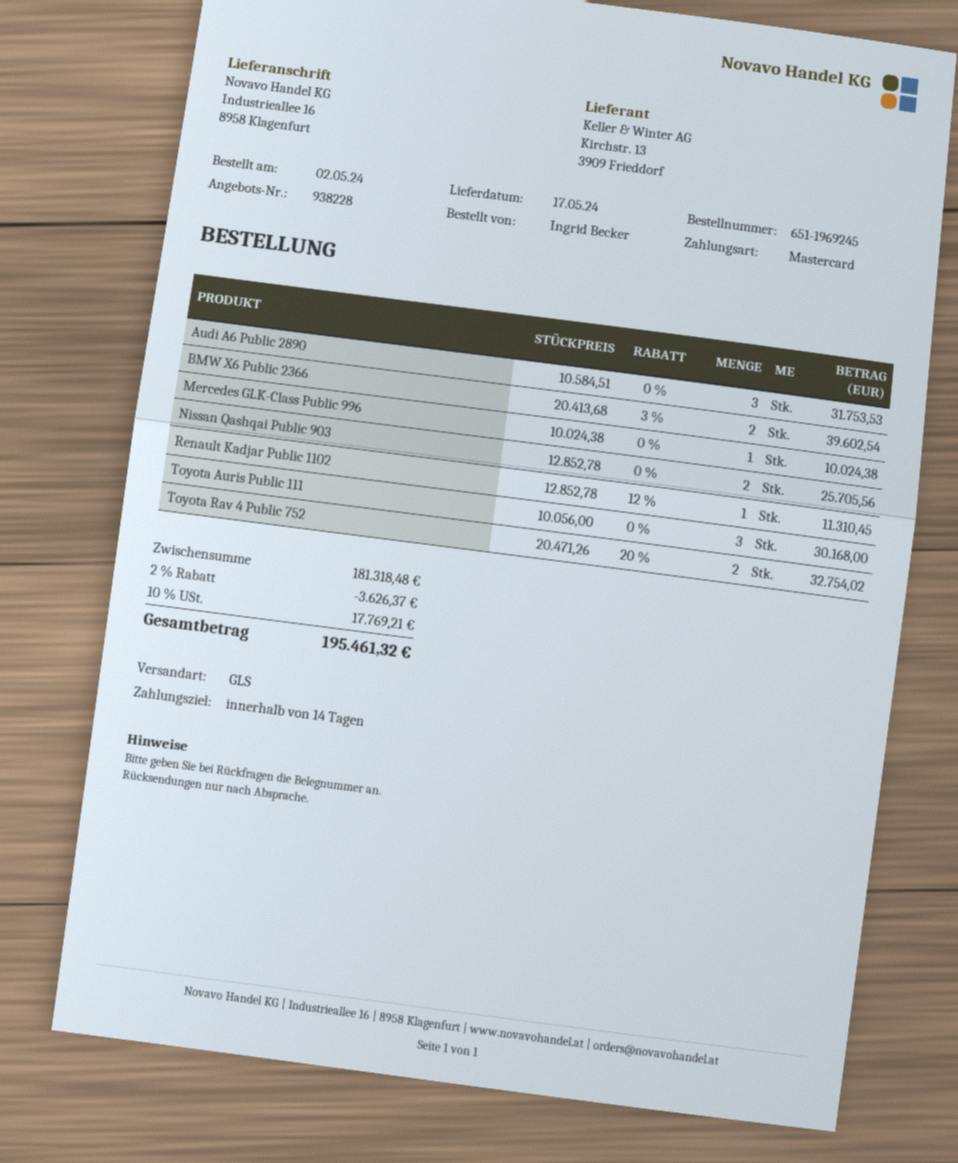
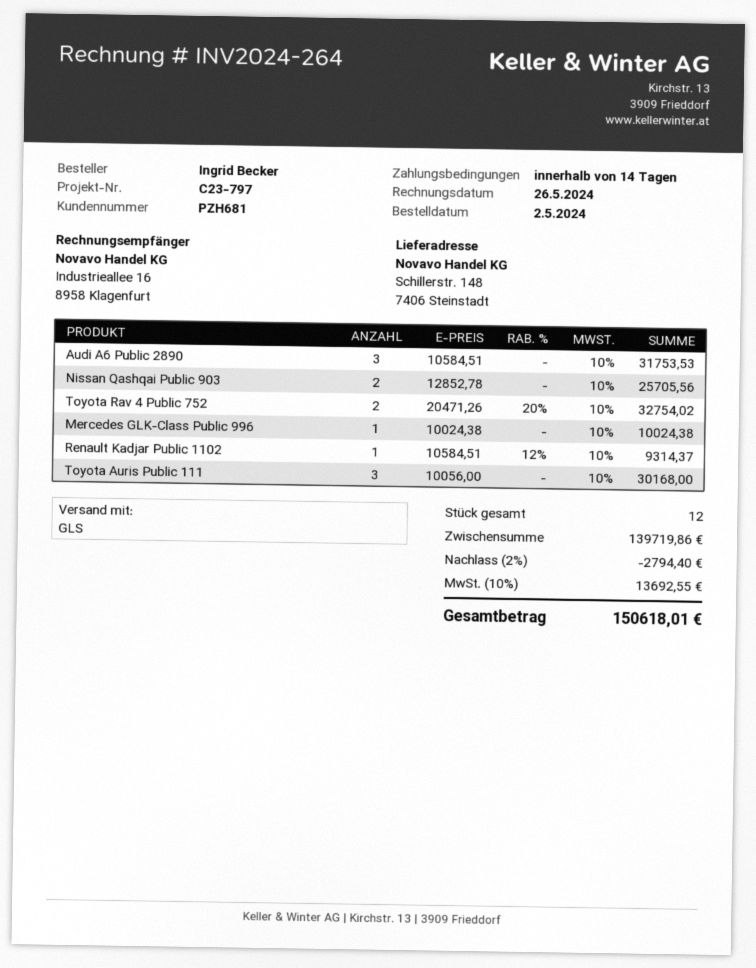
ship to: Industrieallee 16, 8958 Klagenfurt -> Schillerstr. 148, 7406 Steinstadt
BMW X6 Public 2366: 2 x 20413.68 - 3% = 39602.54 -> none
Renault Kadjar Public 1102: 1 x 12852.78 - 12% = 11310.45 -> 1 x 10584.51 - 12% = 9314.37
subtotal: 181318.48 -> 139719.86
discount: 2% = 3626.37 -> 2% = 2794.40
tax: 10% = 17769.21 -> 10% = 13692.55
total: 195461.32 -> 150618.01

